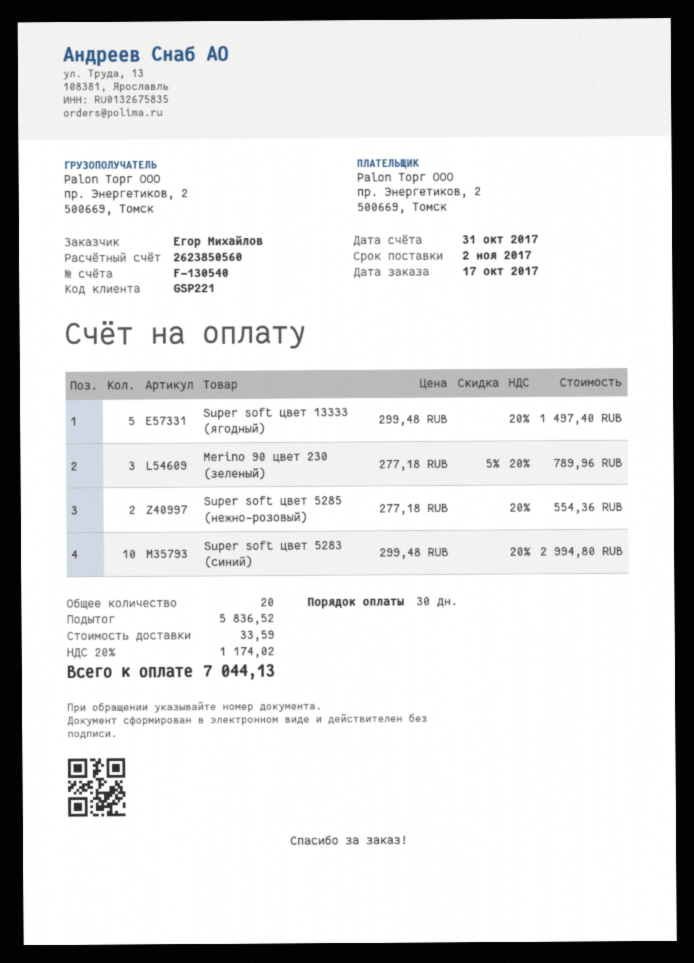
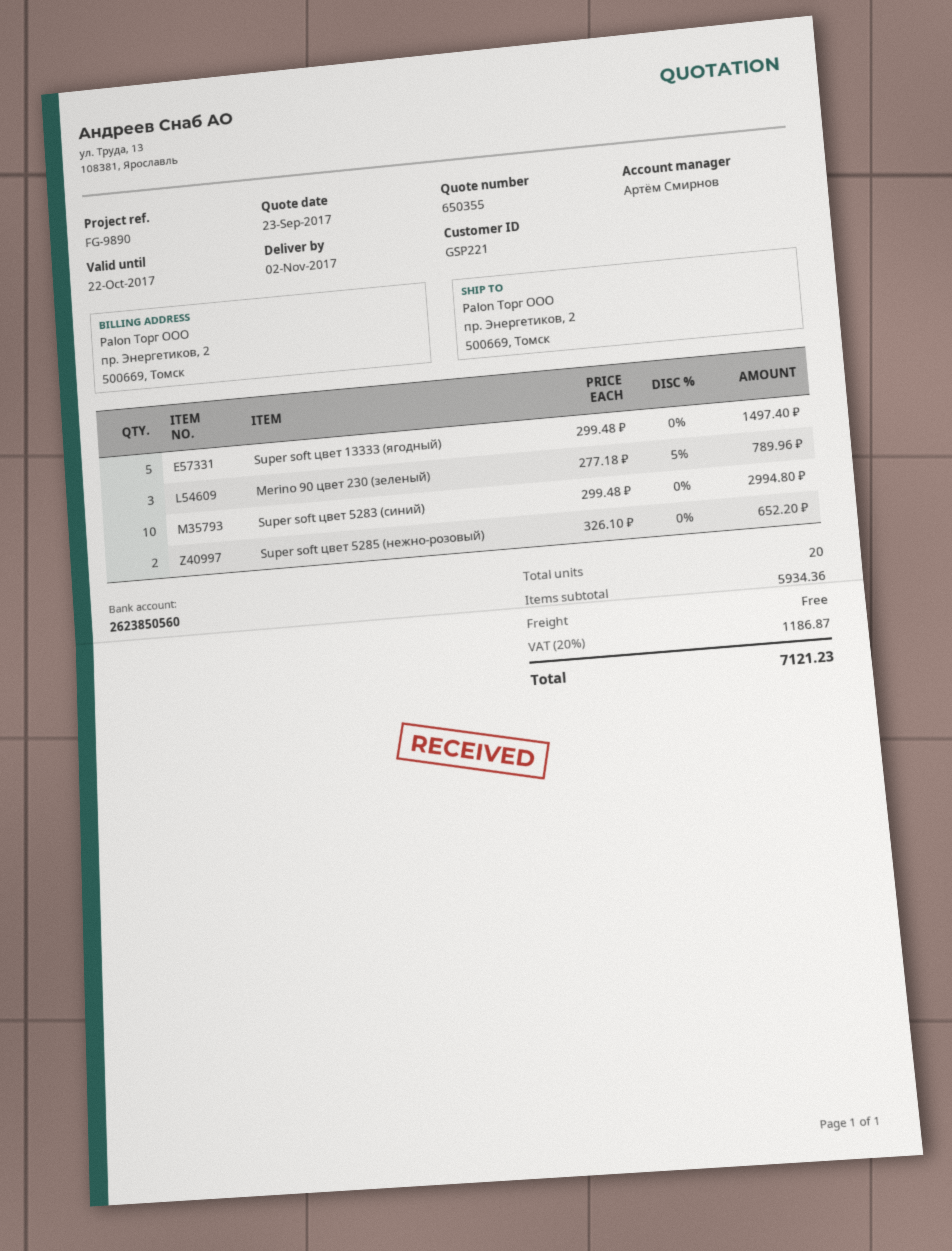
Super soft цвет 5285 (нежно-розовый): 2 x 277.18 = 554.36 -> 2 x 326.10 = 652.20
subtotal: 5836.52 -> 5934.36
shipping: 33.59 -> 0.00
tax: 20% = 1174.02 -> 20% = 1186.87
total: 7044.13 -> 7121.23

